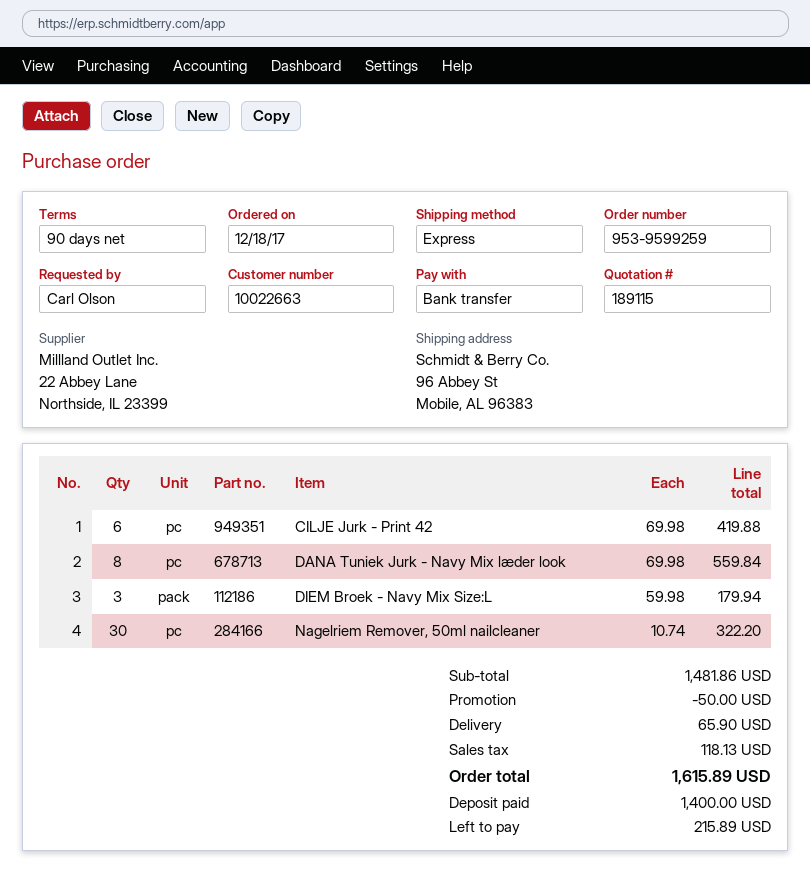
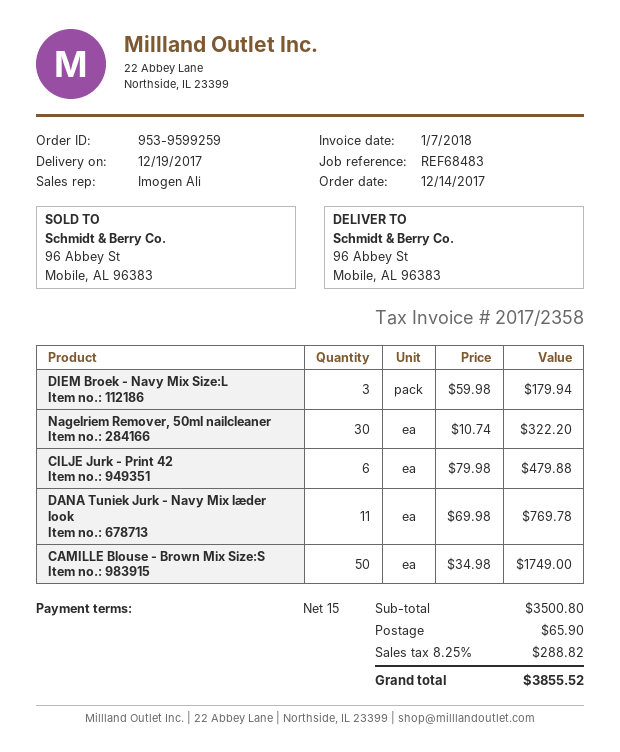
order date: 2017-12-18 -> 2017-12-14
payment terms: 90 days -> 15 days
CILJE Jurk - Print 42: 6 x 69.98 = 419.88 -> 6 x 79.98 = 479.88
DANA Tuniek Jurk - Navy Mix læder look: 8 x 69.98 = 559.84 -> 11 x 69.98 = 769.78
CAMILLE Blouse - Brown Mix Size:S: none -> 50 x 34.98 = 1749.00
subtotal: 1481.86 -> 3500.80
discount: 50.00 -> none
tax: 118.13 -> 288.82
total: 1615.89 -> 3855.52

